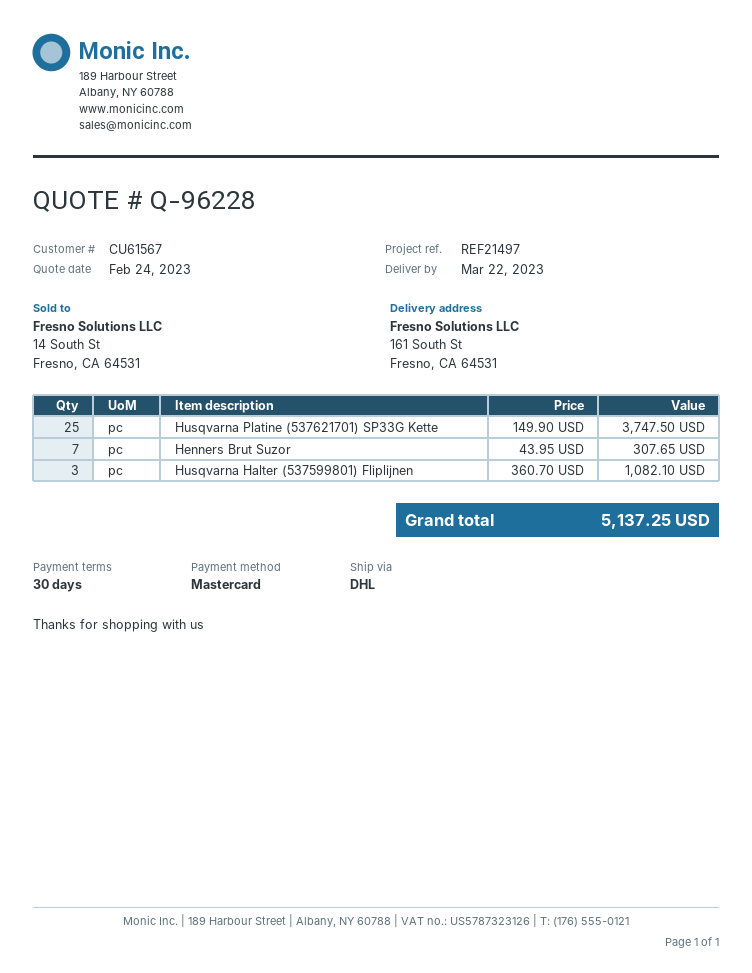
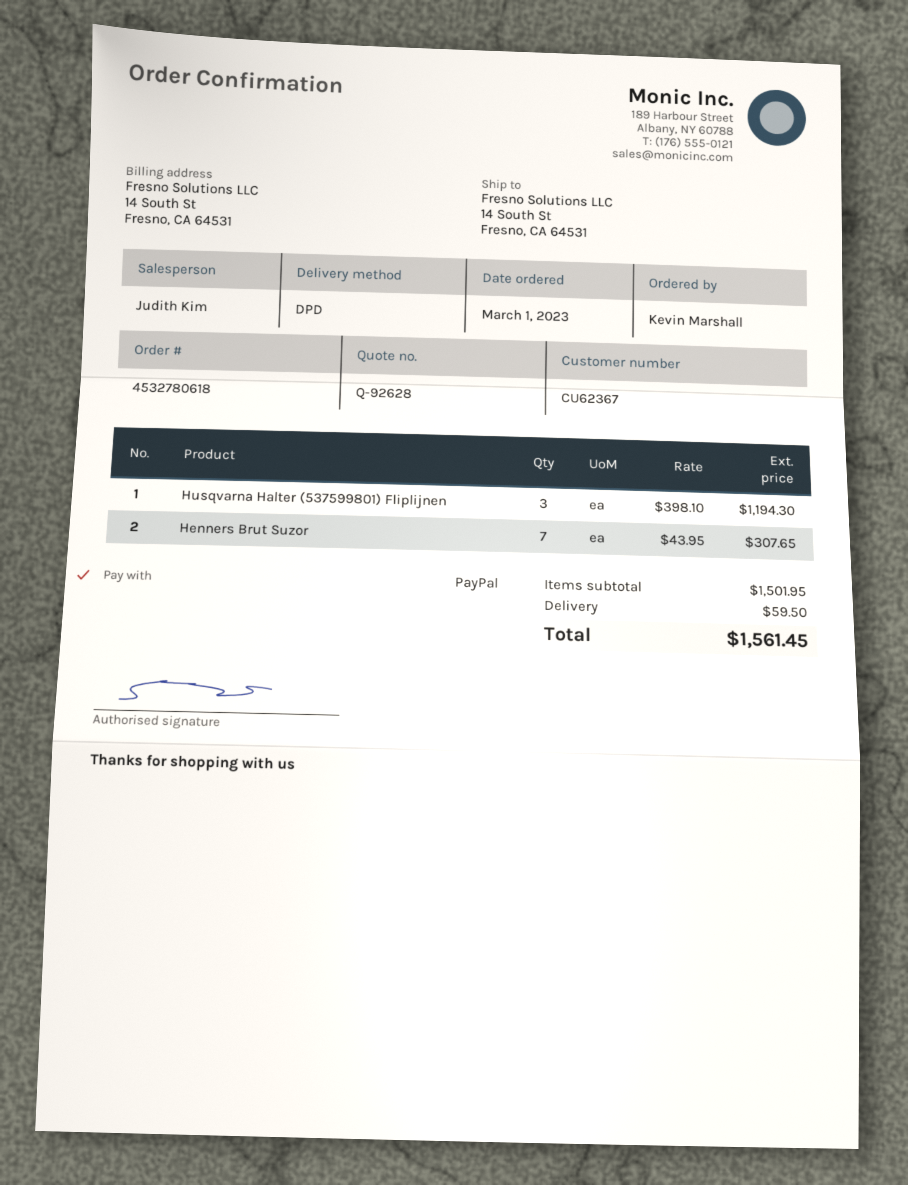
quote number: Q-96228 -> Q-92628
customer number: CU61567 -> CU62367
payment method: Mastercard -> PayPal
shipping method: DHL -> DPD
ship to: 161 South St, Fresno, CA 64531 -> 14 South St, Fresno, CA 64531
Husqvarna Platine (537621701) SP33G Kette: 25 x 149.90 = 3747.50 -> none
Husqvarna Halter (537599801) Fliplijnen: 3 x 360.70 = 1082.10 -> 3 x 398.10 = 1194.30
shipping: none -> 59.50
total: 5137.25 -> 1561.45

